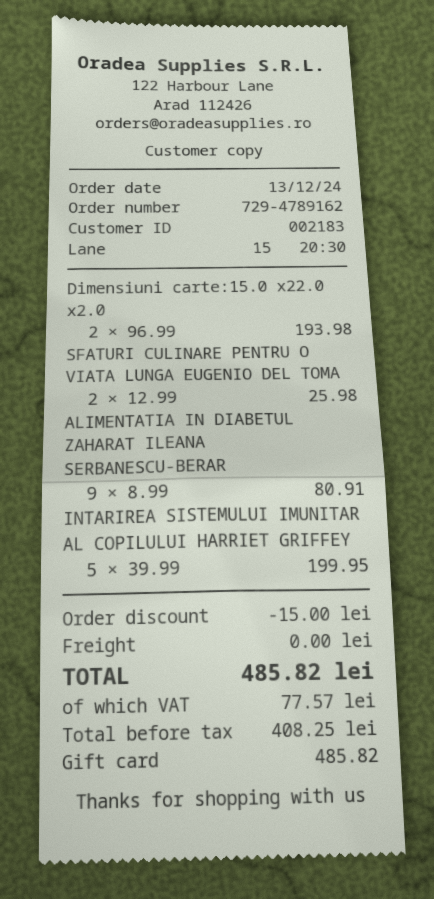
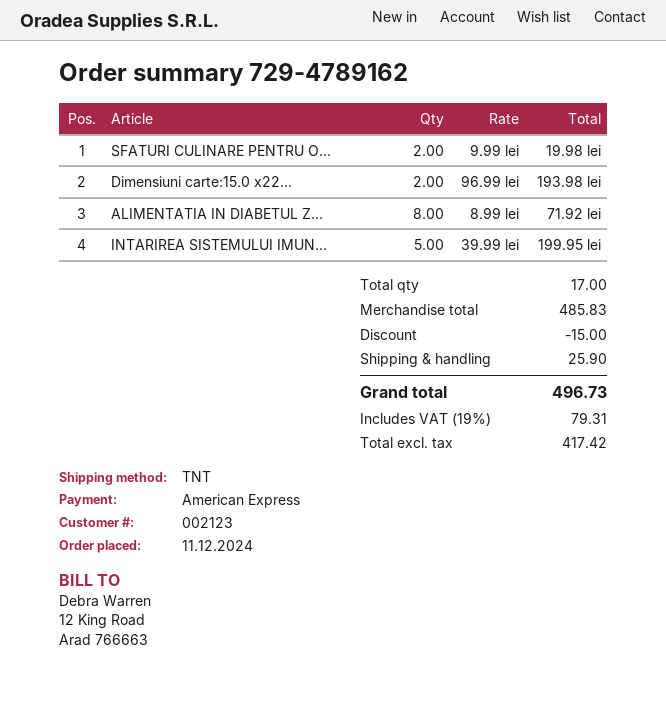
order date: 2024-12-13 -> 2024-12-11
customer number: 002183 -> 002123
payment method: gift card -> American Express
SFATURI CULINARE PENTRU O VIATA LUNGA EUGENIO DEL TOMA: 2 x 12.99 = 25.98 -> 2 x 9.99 = 19.98
ALIMENTATIA IN DIABETUL ZAHARAT ILEANA SERBANESCU-BERAR: 9 x 8.99 = 80.91 -> 8 x 8.99 = 71.92
shipping: 0.00 -> 25.90
net: 408.25 -> 417.42
tax: 77.57 -> 79.31
total: 485.82 -> 496.73

